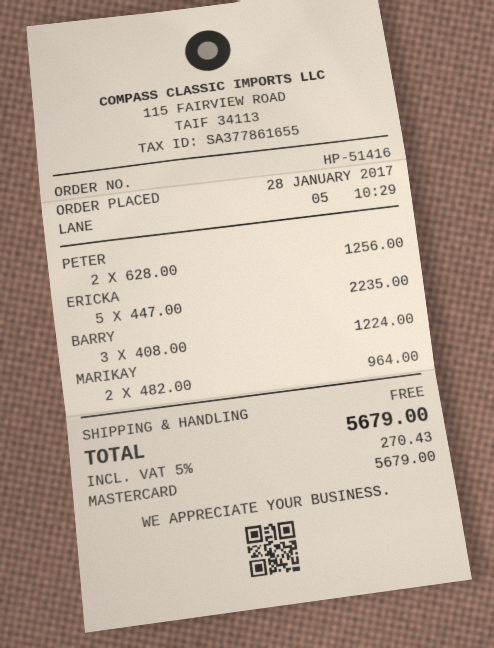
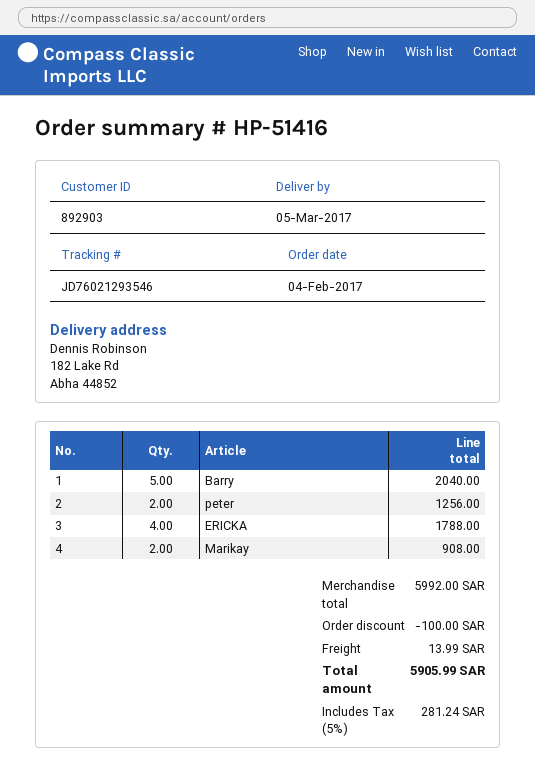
order date: 2017-01-28 -> 2017-02-04
ERICKA: 5 for 2235.00 -> 4 for 1788.00
BARRY: 3 for 1224.00 -> 5 for 2040.00
MARIKAY: 2 for 964.00 -> 2 for 908.00
discount: none -> 100.00
shipping: 0.00 -> 13.99
tax: 5% = 270.43 -> 5% = 281.24
total: 5679.00 -> 5905.99

